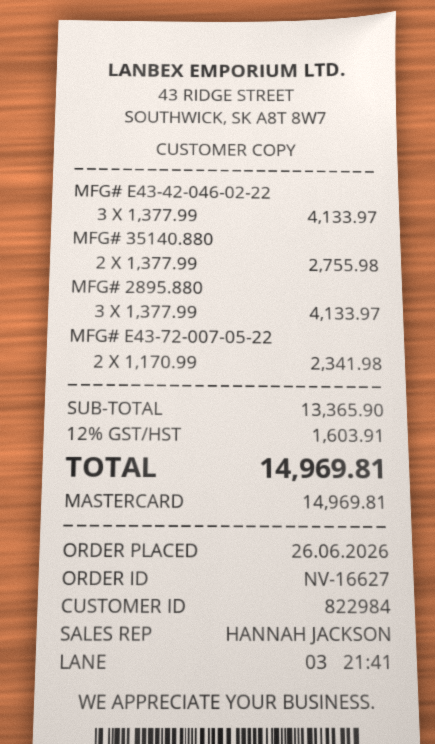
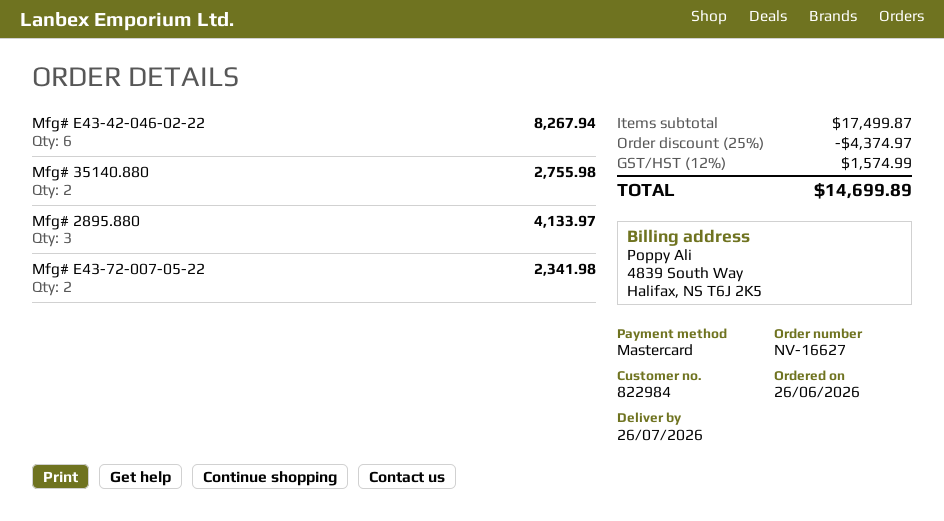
MFG# E43-42-046-02-22: 3 for 4133.97 -> 6 for 8267.94
subtotal: 13365.90 -> 17499.87
discount: none -> 25% = 4374.97
tax: 12% = 1603.91 -> 12% = 1574.99
total: 14969.81 -> 14699.89

